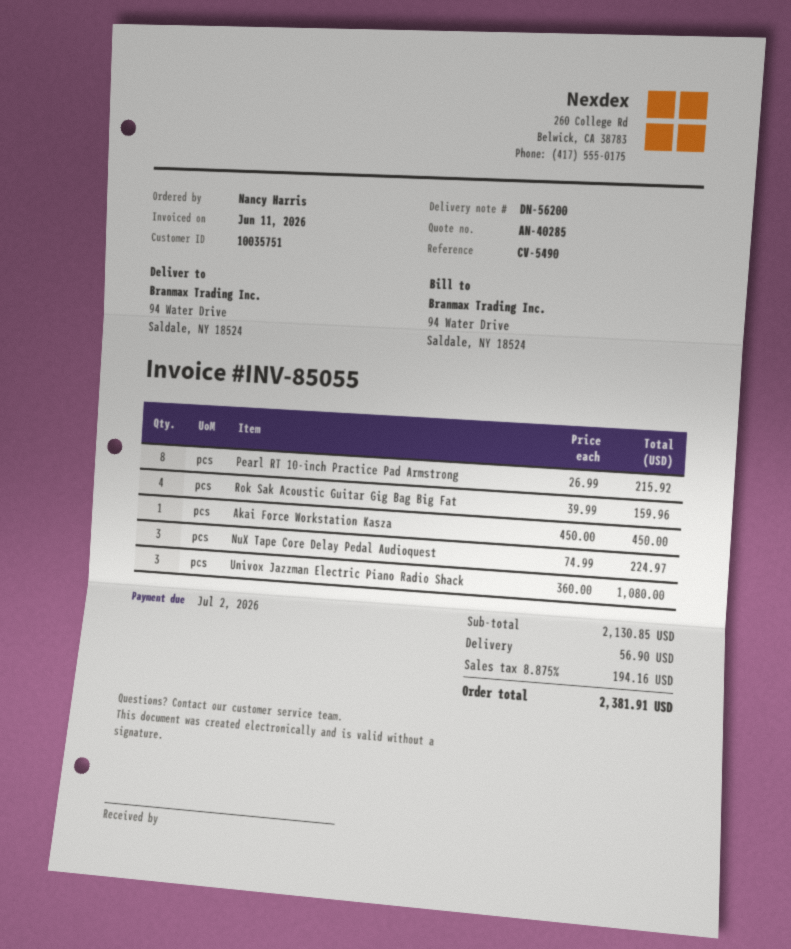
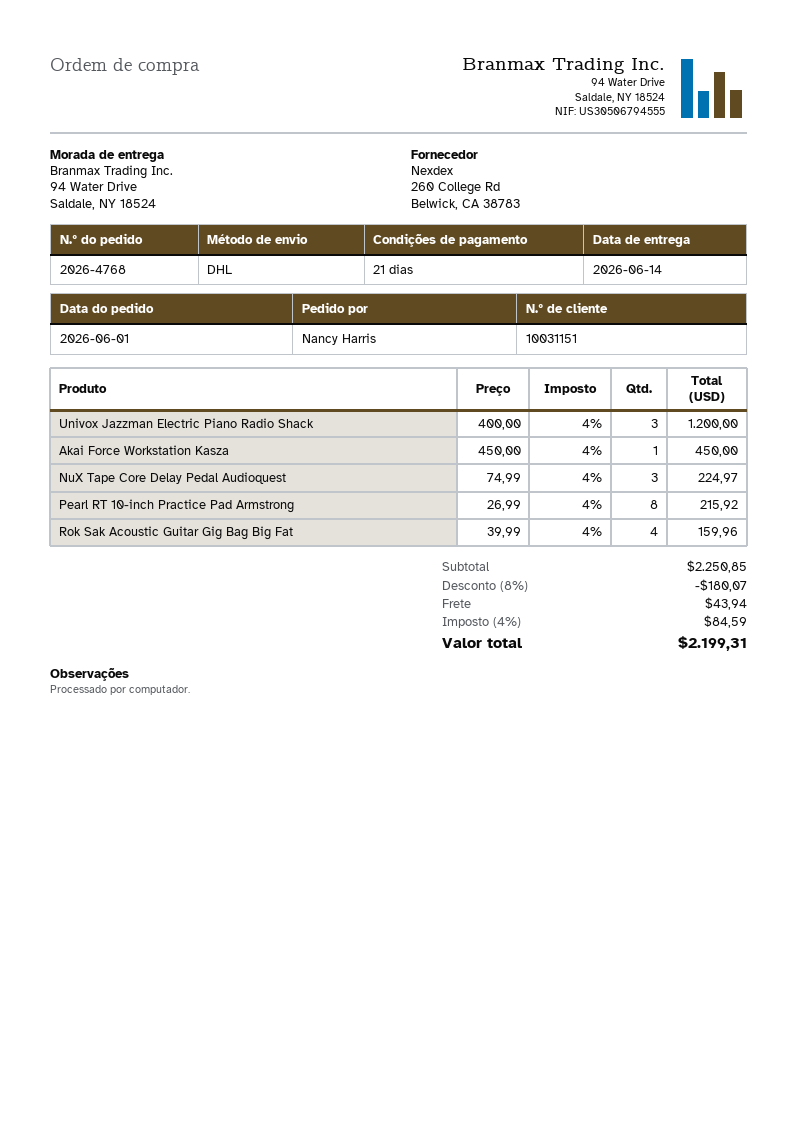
customer number: 10035751 -> 10031151
Univox Jazzman Electric Piano Radio Shack: 3 x 360.00 = 1080.00 -> 3 x 400.00 = 1200.00
subtotal: 2130.85 -> 2250.85
discount: none -> 8% = 180.07
shipping: 56.90 -> 43.94
tax: 8.875% = 194.16 -> 4% = 84.59
total: 2381.91 -> 2199.31

